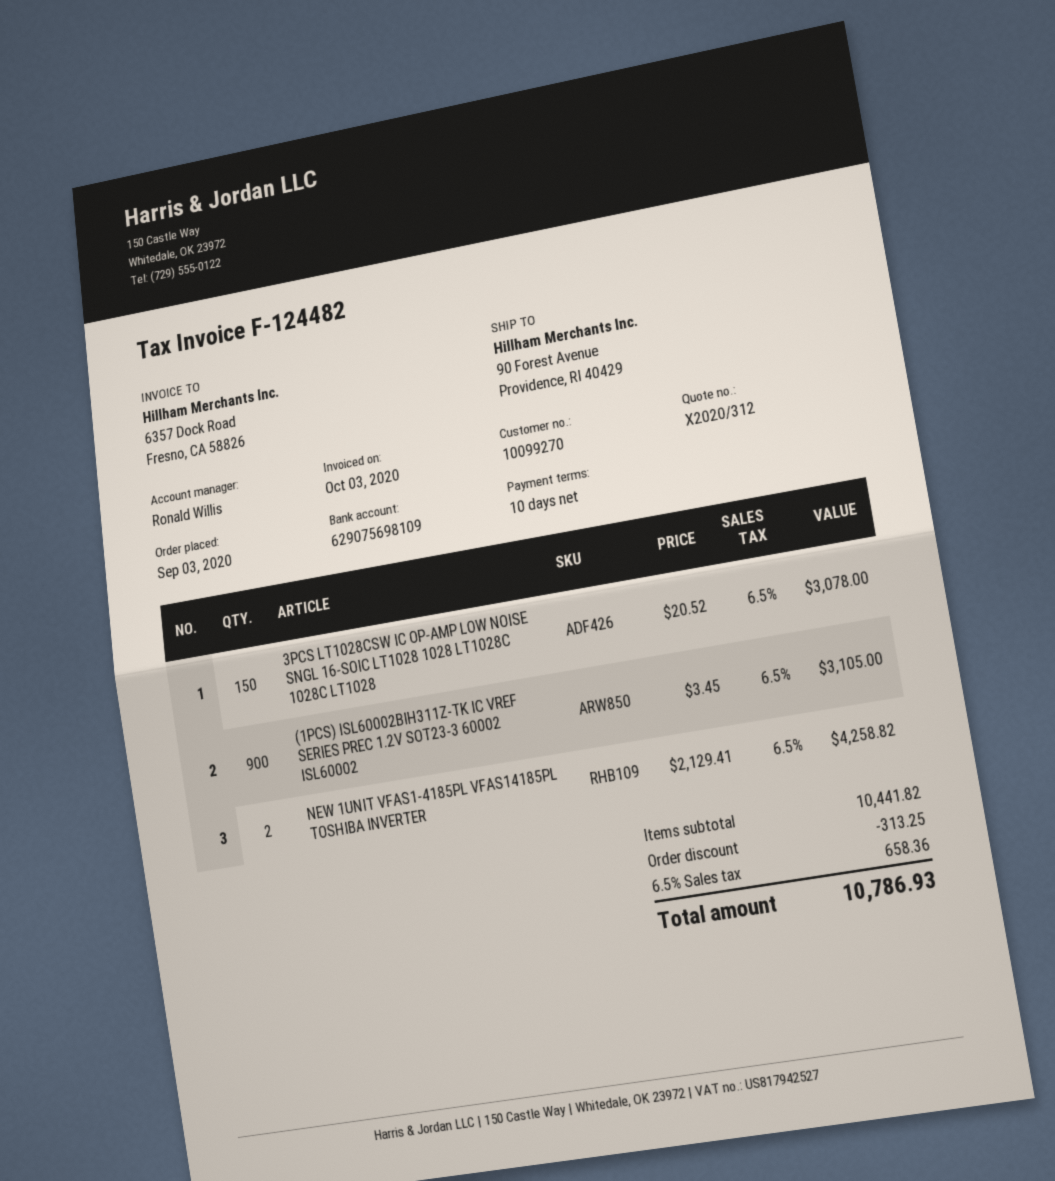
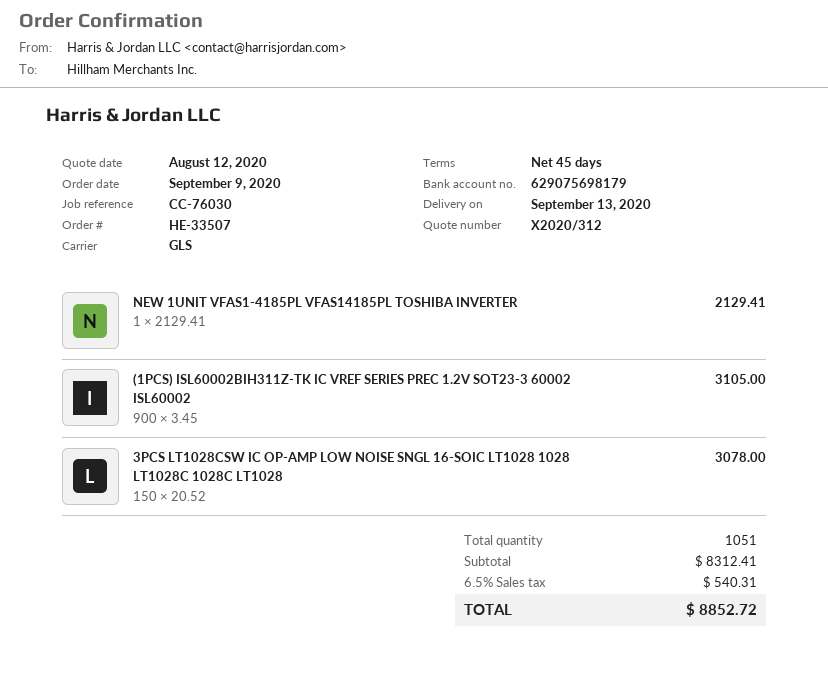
order date: 2020-09-03 -> 2020-09-09
payment terms: 10 days -> 45 days
bank account: 629075698109 -> 629075698179
NEW 1UNIT VFAS1-4185PL VFAS14185PL TOSHIBA INVERTER: 2 x 2129.41 = 4258.82 -> 1 x 2129.41 = 2129.41
subtotal: 10441.82 -> 8312.41
discount: 313.25 -> none
tax: 6.5% = 658.36 -> 6.5% = 540.31
total: 10786.93 -> 8852.72

